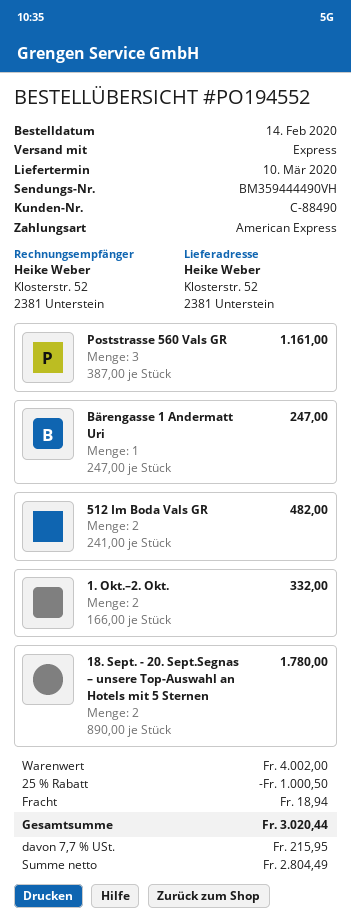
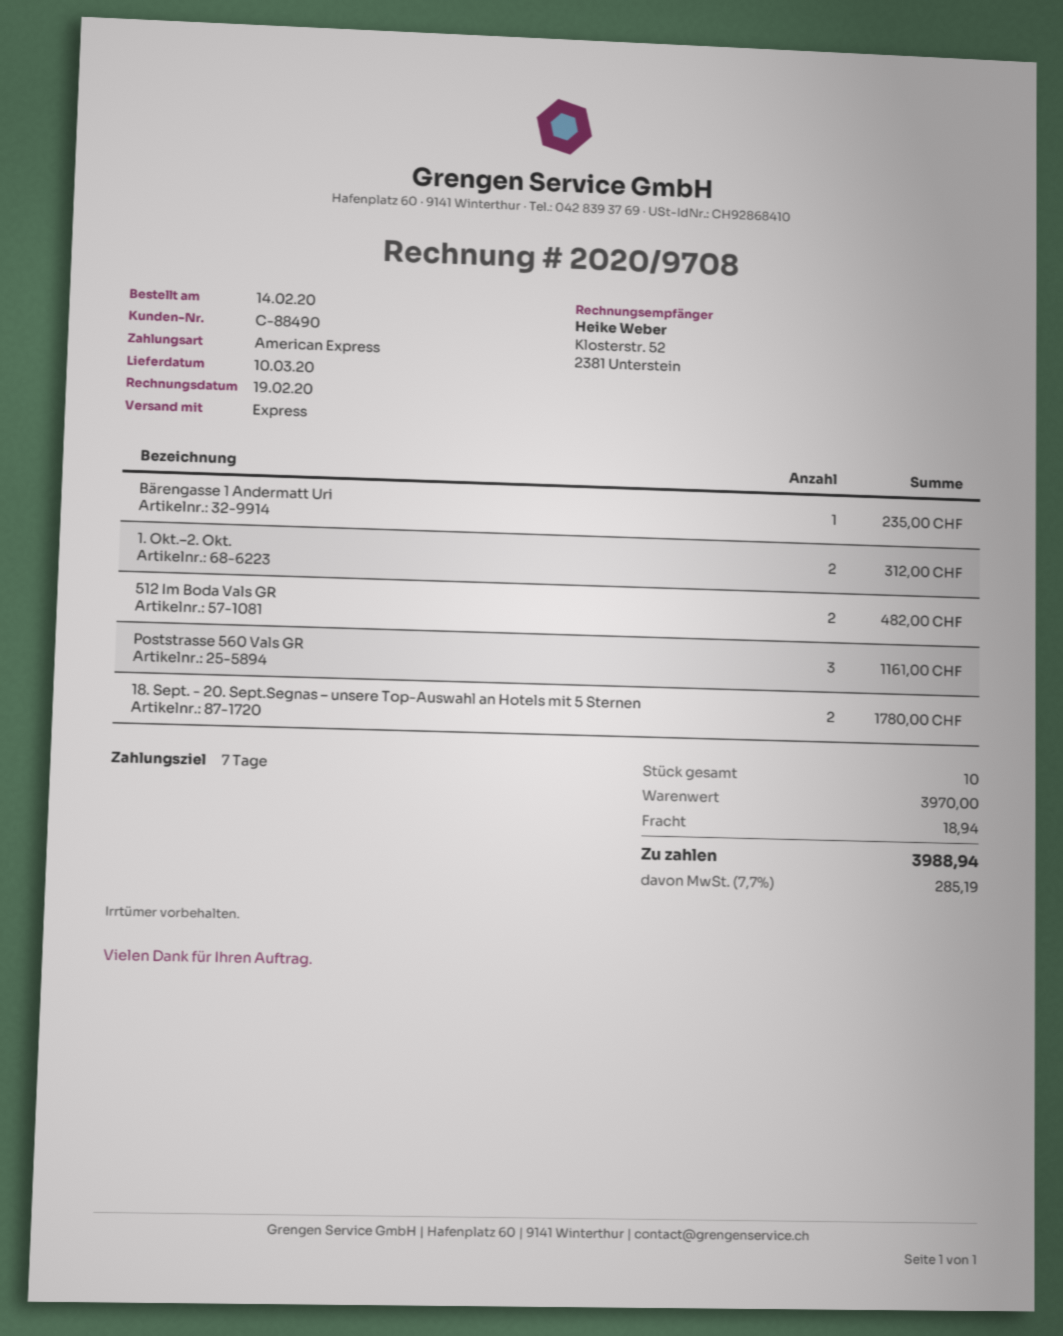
Bärengasse 1 Andermatt Uri: 1 for 247.00 -> 1 for 235.00
1. Okt.–2. Okt.: 2 for 332.00 -> 2 for 312.00
subtotal: 4002.00 -> 3970.00
discount: 25% = 1000.50 -> none
tax: 7.7% = 215.95 -> 7.7% = 285.19
total: 3020.44 -> 3988.94

